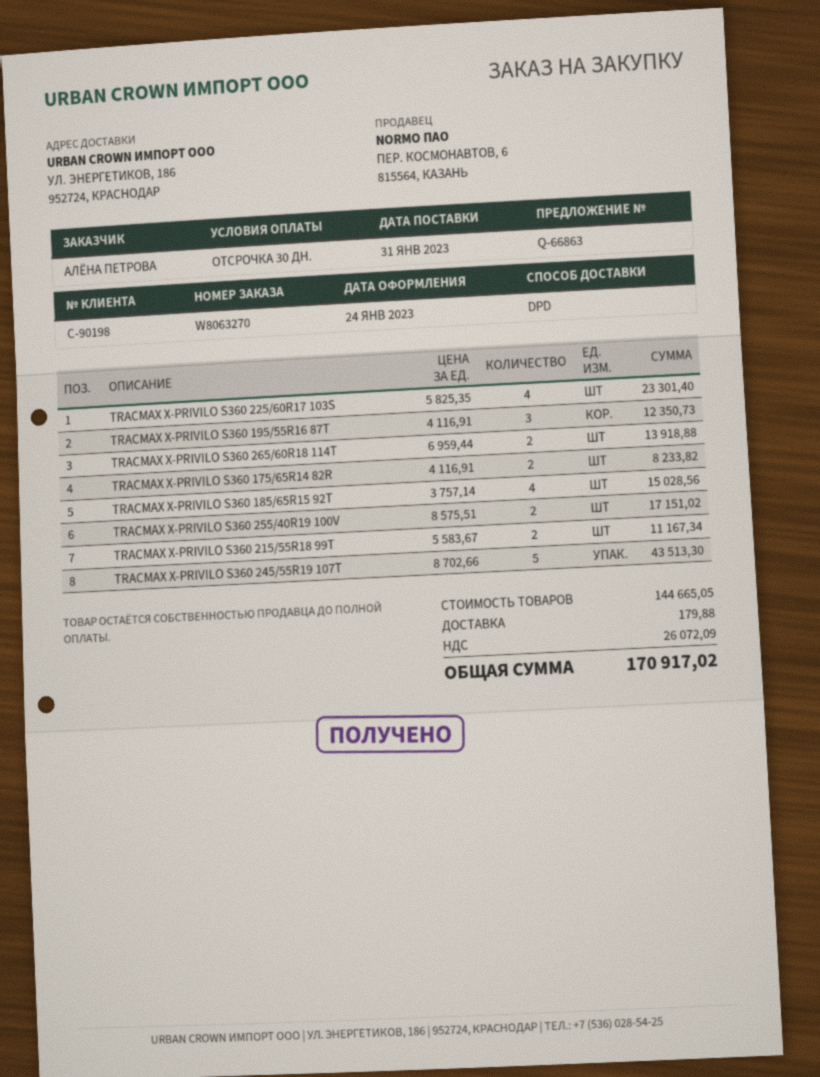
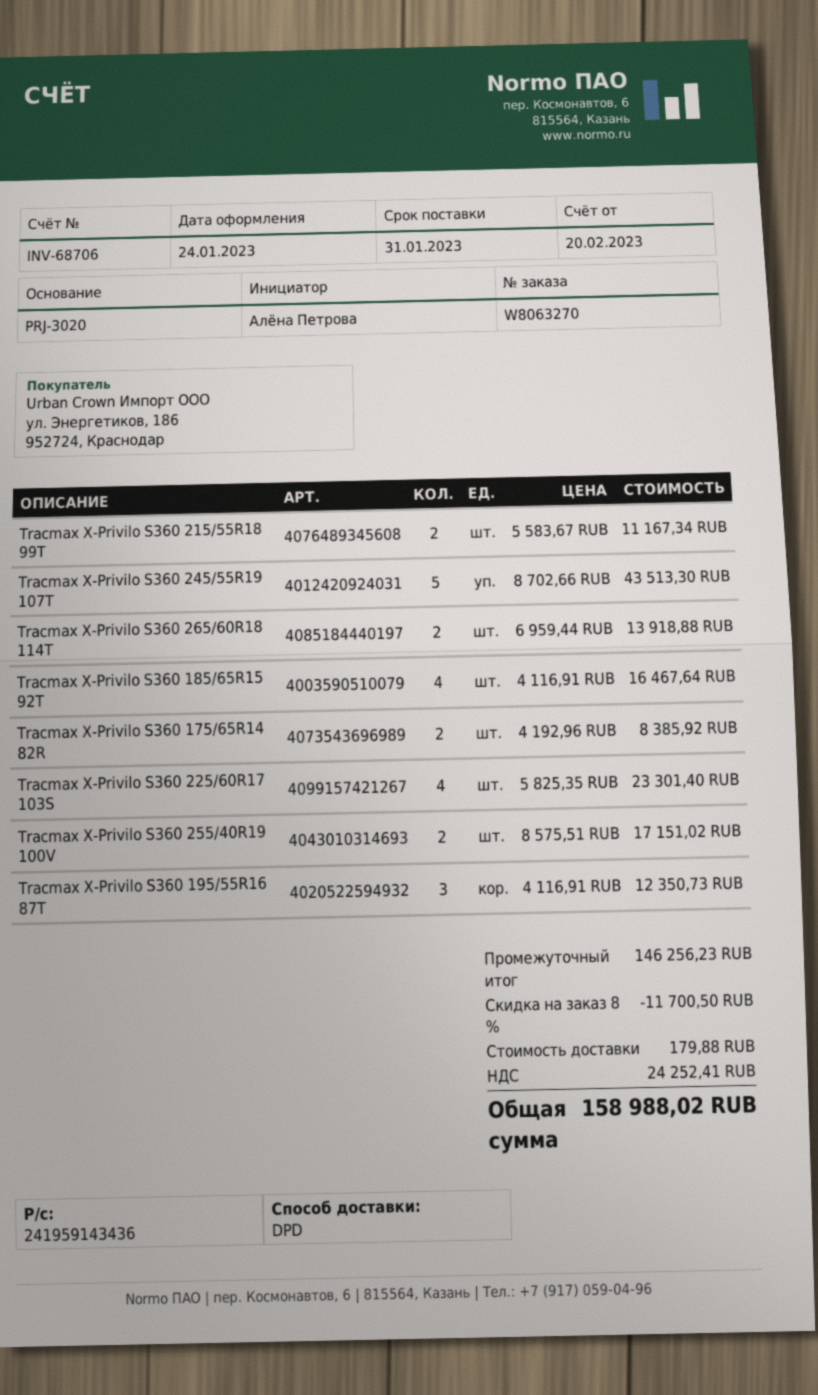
TRACMAX X-PRIVILO S360 175/65R14 82R: 2 x 4116.91 = 8233.82 -> 2 x 4192.96 = 8385.92
TRACMAX X-PRIVILO S360 185/65R15 92T: 4 x 3757.14 = 15028.56 -> 4 x 4116.91 = 16467.64
subtotal: 144665.05 -> 146256.23
discount: none -> 8% = 11700.50
tax: 26072.09 -> 24252.41
total: 170917.02 -> 158988.02

